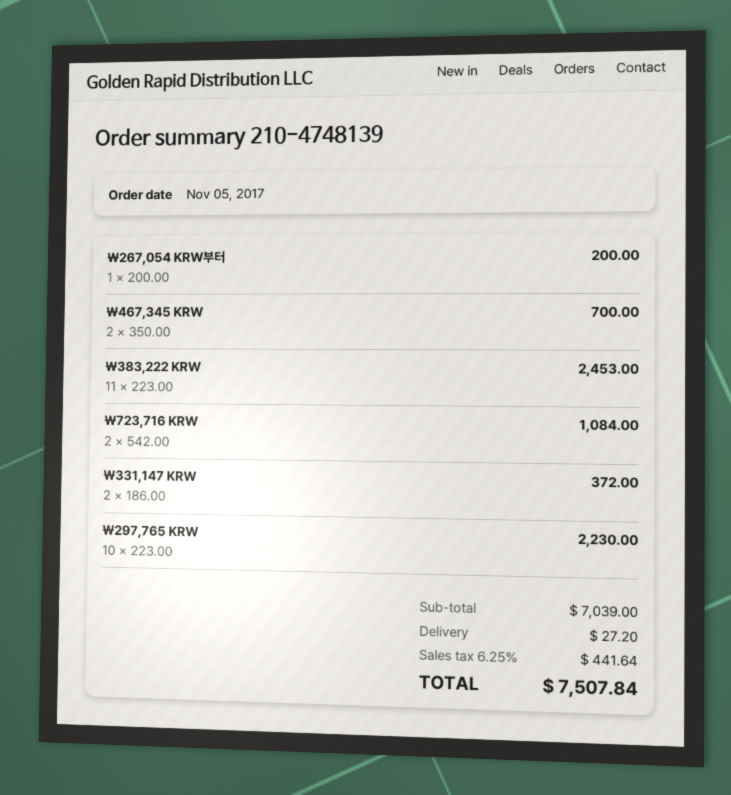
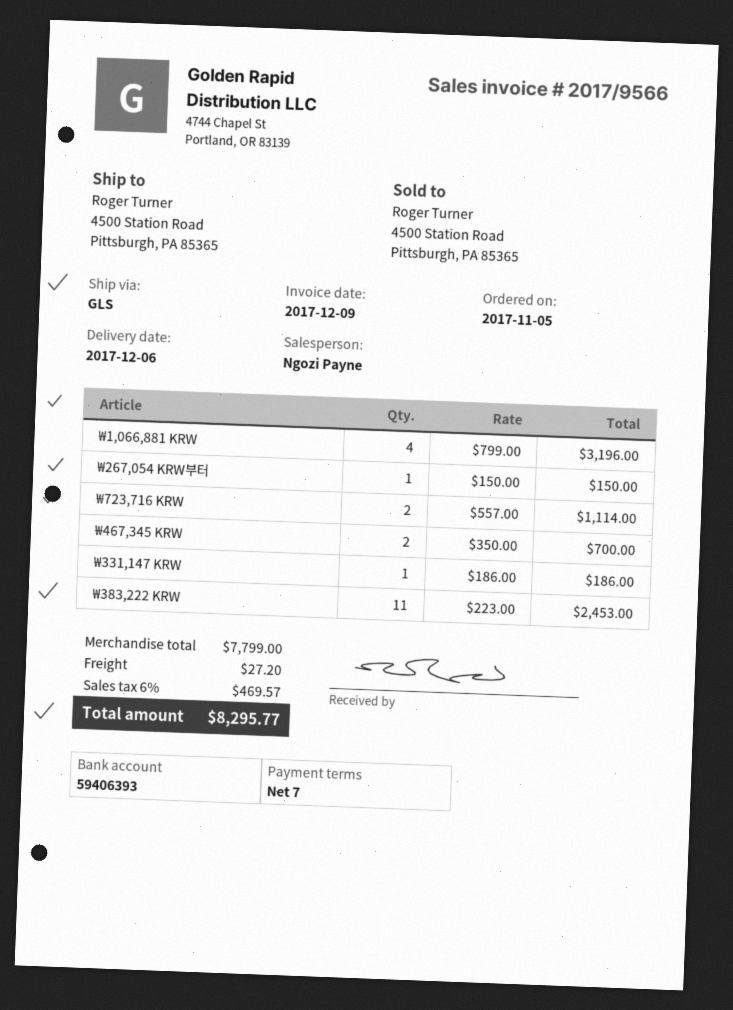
₩267,054 KRW부터: 1 x 200.00 = 200.00 -> 1 x 150.00 = 150.00
₩723,716 KRW: 2 x 542.00 = 1084.00 -> 2 x 557.00 = 1114.00
₩331,147 KRW: 2 x 186.00 = 372.00 -> 1 x 186.00 = 186.00
₩297,765 KRW: 10 x 223.00 = 2230.00 -> none
₩1,066,881 KRW: none -> 4 x 799.00 = 3196.00
subtotal: 7039.00 -> 7799.00
tax: 6.25% = 441.64 -> 6% = 469.57
total: 7507.84 -> 8295.77

